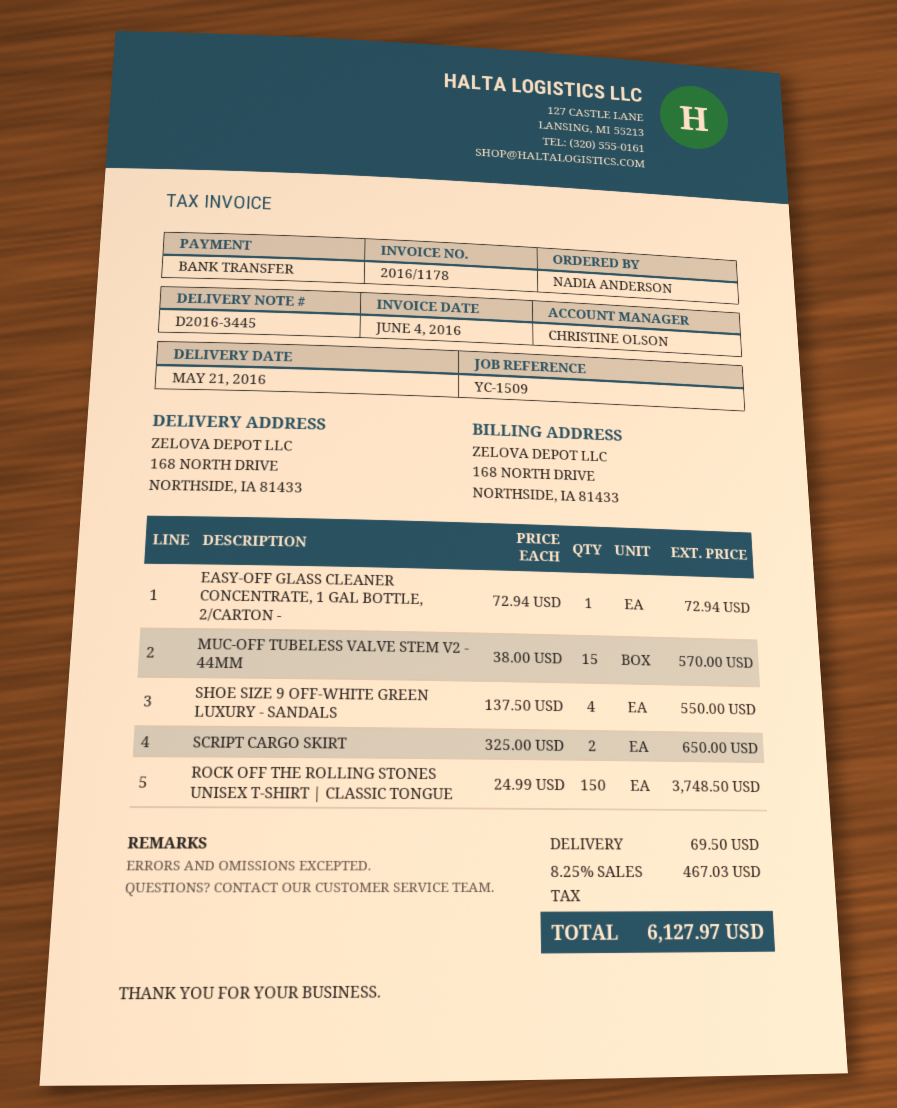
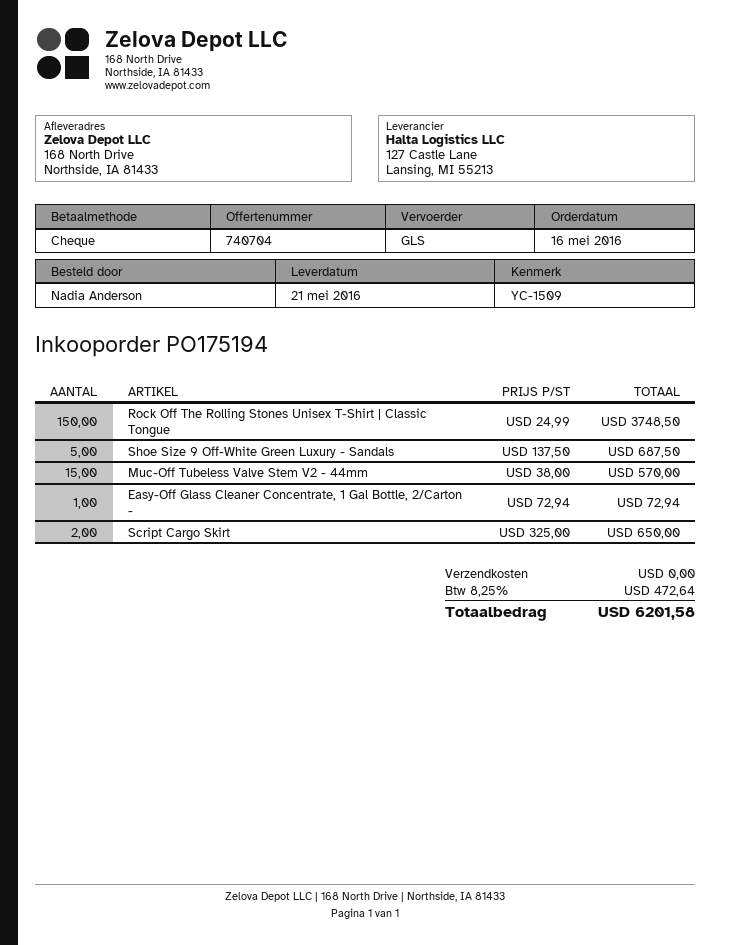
payment method: bank transfer -> cheque
SHOE SIZE 9 OFF-WHITE GREEN LUXURY - SANDALS: 4 x 137.50 = 550.00 -> 5 x 137.50 = 687.50
shipping: 69.50 -> 0.00
tax: 8.25% = 467.03 -> 8.25% = 472.64
total: 6127.97 -> 6201.58

